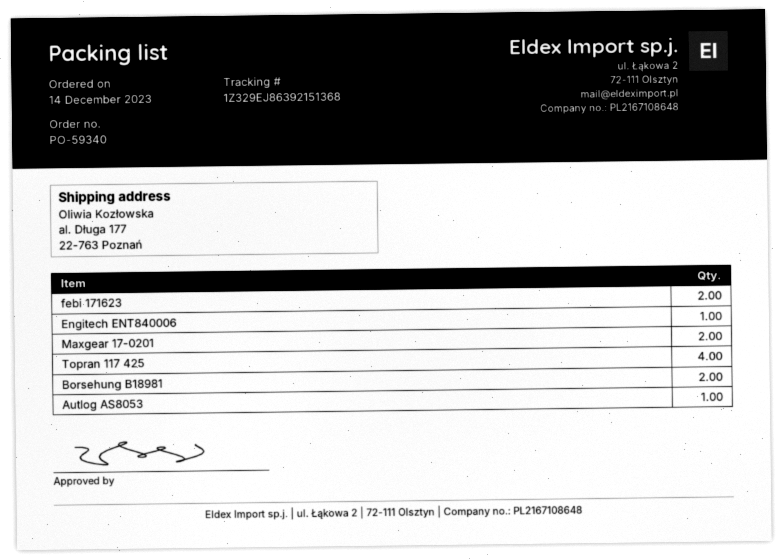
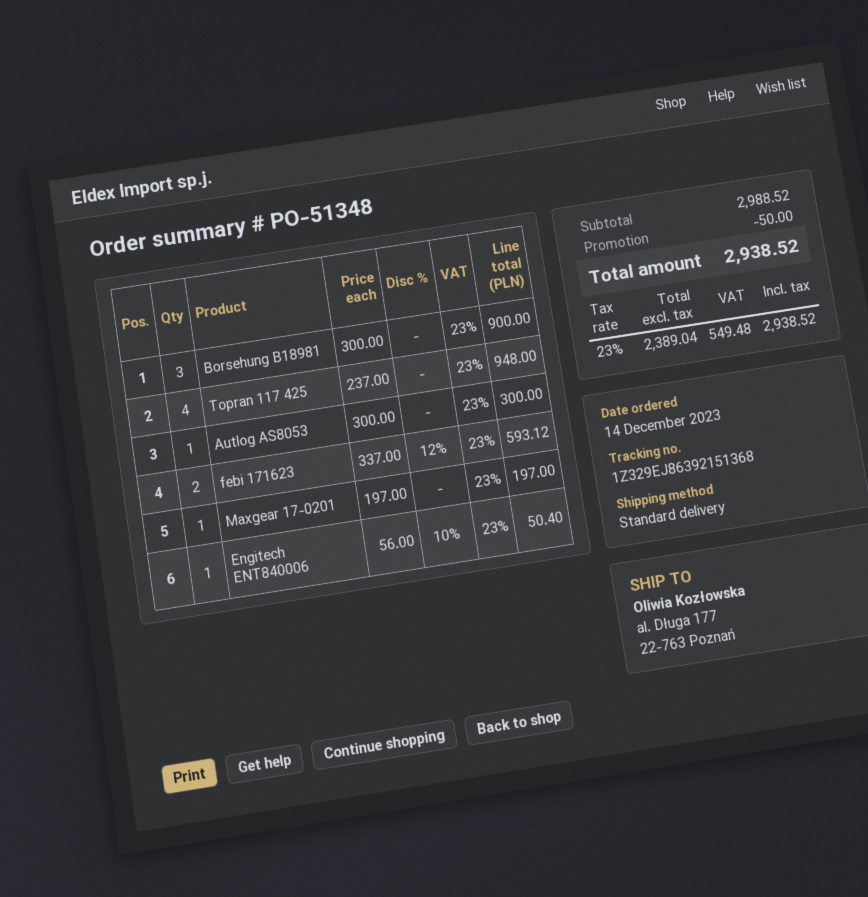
order number: PO-59340 -> PO-51348
Maxgear 17-0201: 2 -> 1
Borsehung B18981: 2 -> 3

